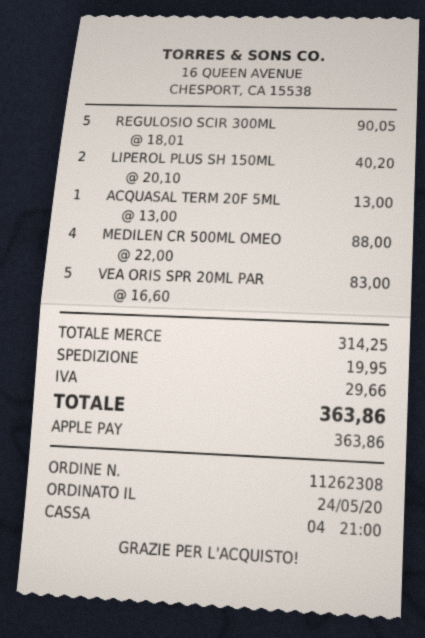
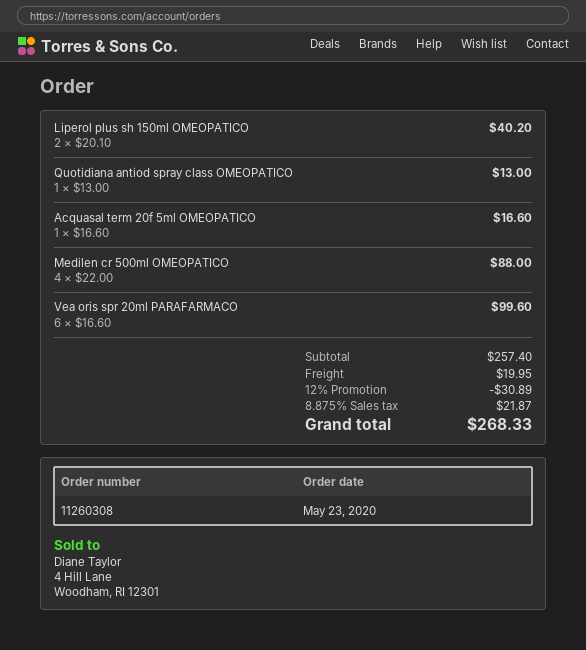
order number: 11262308 -> 11260308
order date: 2020-05-24 -> 2020-05-23
REGULOSIO SCIR 300ML: 5 x 18.01 = 90.05 -> none
ACQUASAL TERM 20F 5ML: 1 x 13.00 = 13.00 -> 1 x 16.60 = 16.60
VEA ORIS SPR 20ML PAR: 5 x 16.60 = 83.00 -> 6 x 16.60 = 99.60
Quotidiana antiod spray class OMEOPATICO: none -> 1 x 13.00 = 13.00
subtotal: 314.25 -> 257.40
discount: none -> 12% = 30.89
tax: 29.66 -> 21.87
total: 363.86 -> 268.33

